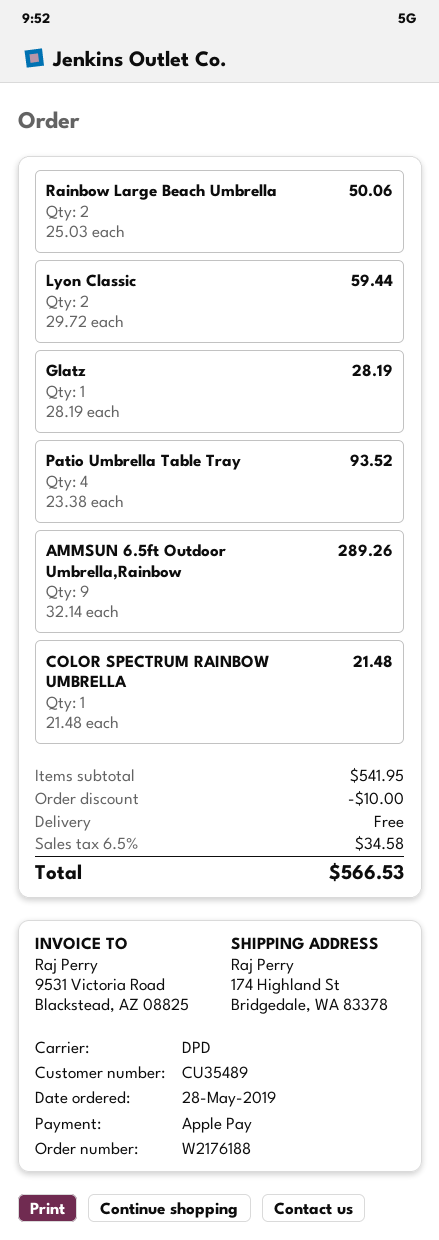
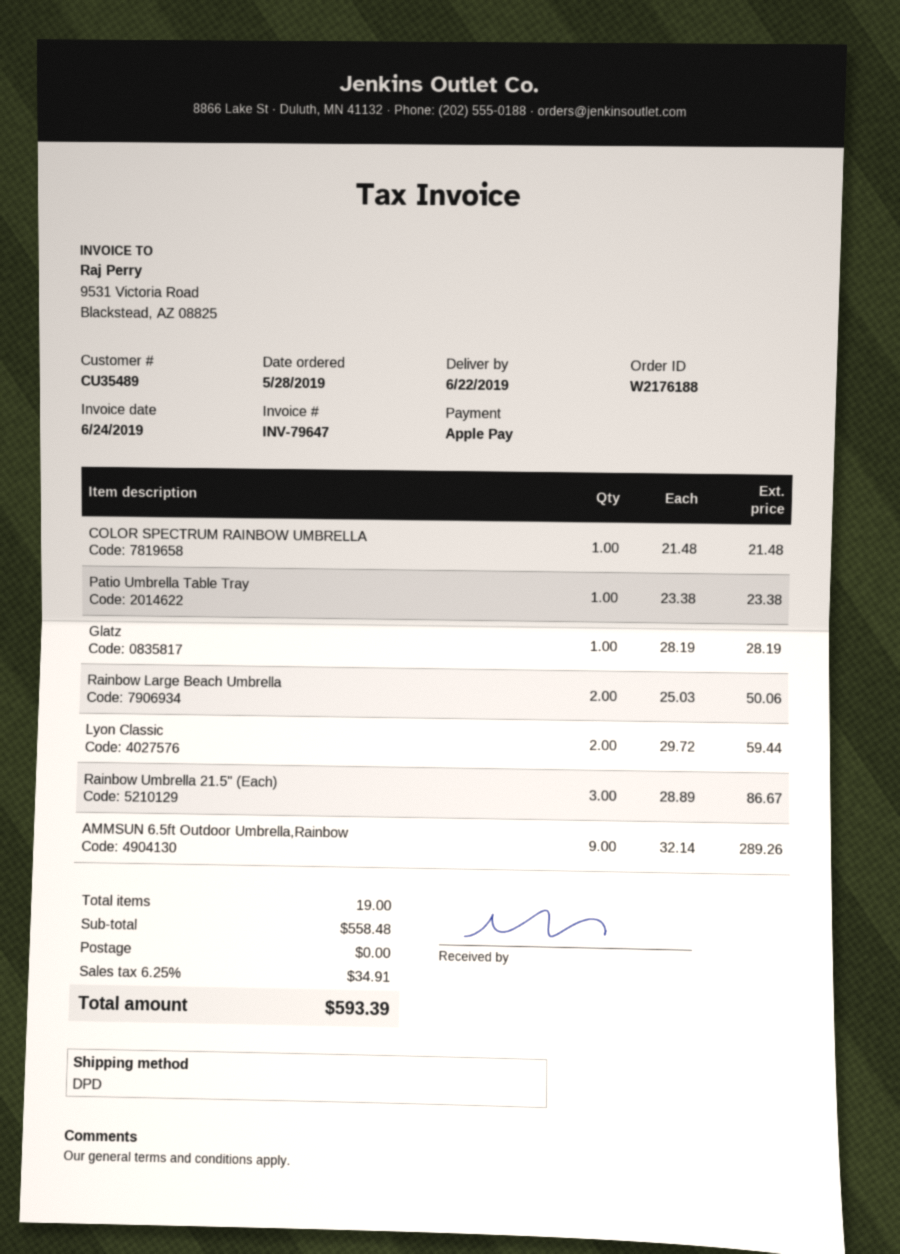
Patio Umbrella Table Tray: 4 x 23.38 = 93.52 -> 1 x 23.38 = 23.38
Rainbow Umbrella 21.5" (Each): none -> 3 x 28.89 = 86.67
subtotal: 541.95 -> 558.48
discount: 10.00 -> none
tax: 6.5% = 34.58 -> 6.25% = 34.91
total: 566.53 -> 593.39

